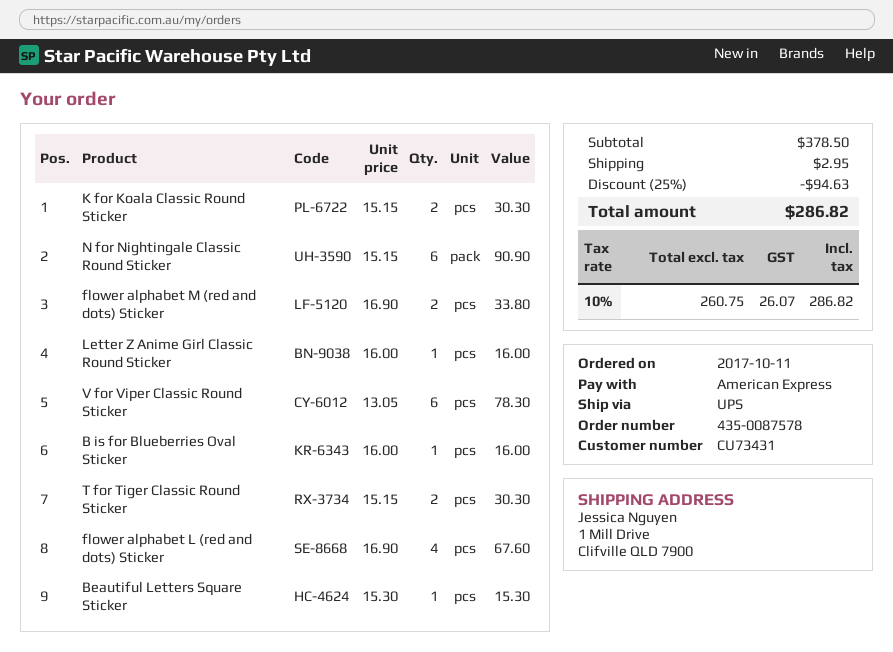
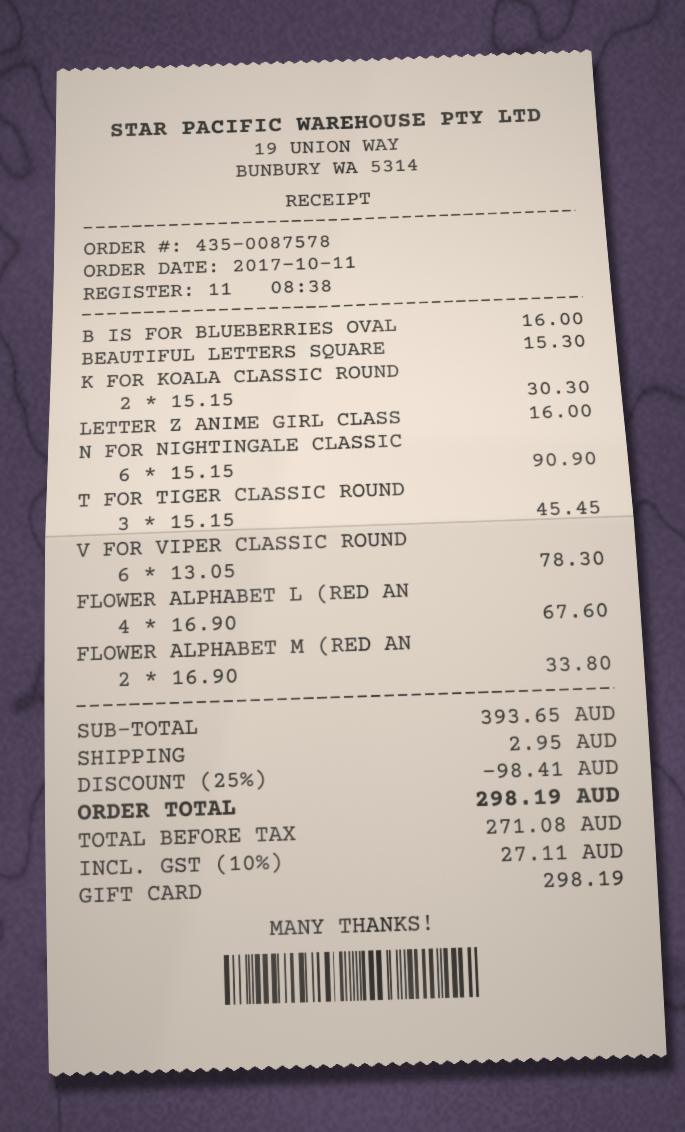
payment method: American Express -> gift card
T for Tiger Classic Round Sticker: 2 x 15.15 = 30.30 -> 3 x 15.15 = 45.45
subtotal: 378.50 -> 393.65
discount: 25% = 94.63 -> 25% = 98.41
net: 260.75 -> 271.08
tax: 10% = 26.07 -> 10% = 27.11
total: 286.82 -> 298.19

